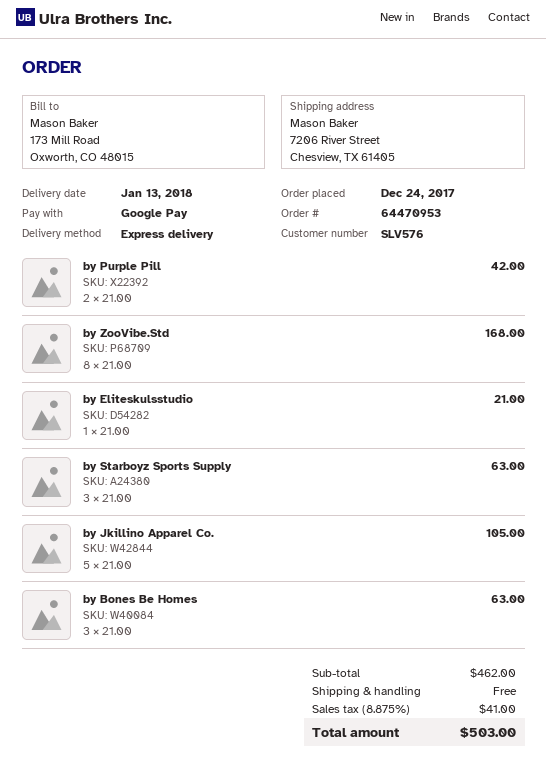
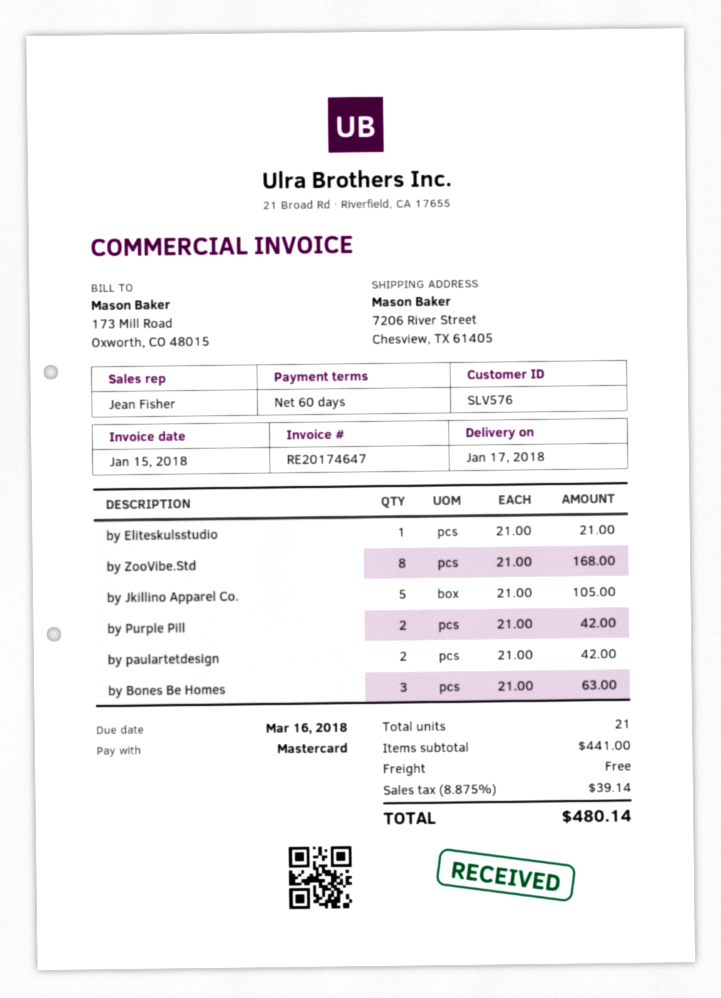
delivery date: 2018-01-13 -> 2018-01-17
payment method: Google Pay -> Mastercard
by Starboyz Sports Supply: 3 x 21.00 = 63.00 -> none
by paulartetdesign: none -> 2 x 21.00 = 42.00
subtotal: 462.00 -> 441.00
tax: 8.875% = 41.00 -> 8.875% = 39.14
total: 503.00 -> 480.14

